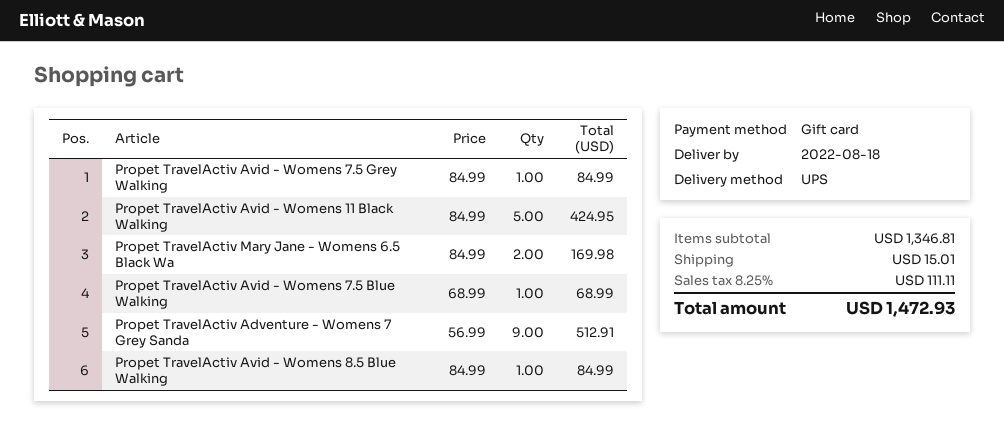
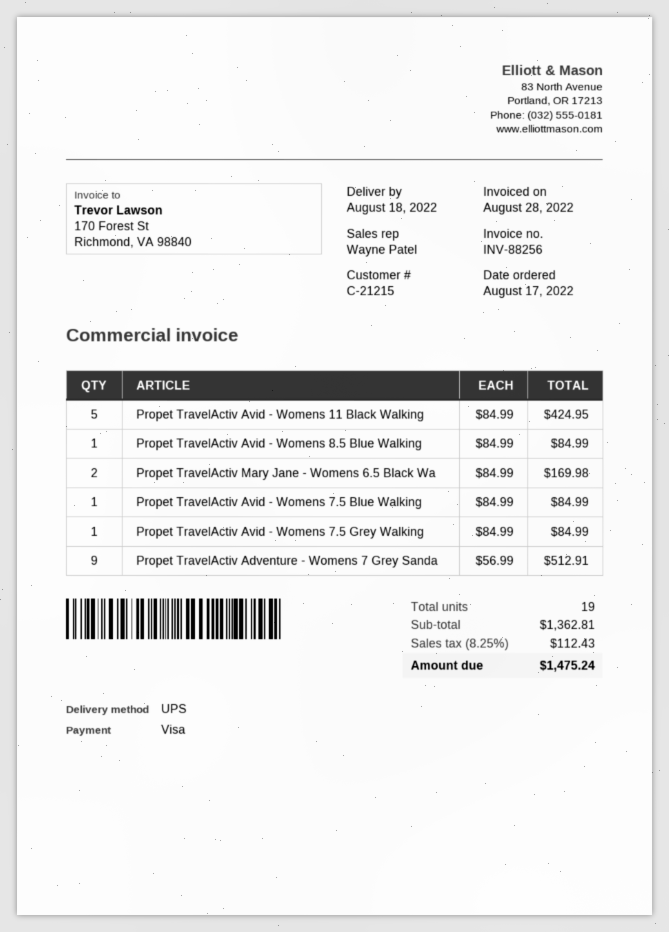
payment method: gift card -> Visa
Propet TravelActiv Avid - Womens 7.5 Blue Walking: 1 x 68.99 = 68.99 -> 1 x 84.99 = 84.99
subtotal: 1346.81 -> 1362.81
shipping: 15.01 -> none
tax: 8.25% = 111.11 -> 8.25% = 112.43
total: 1472.93 -> 1475.24

